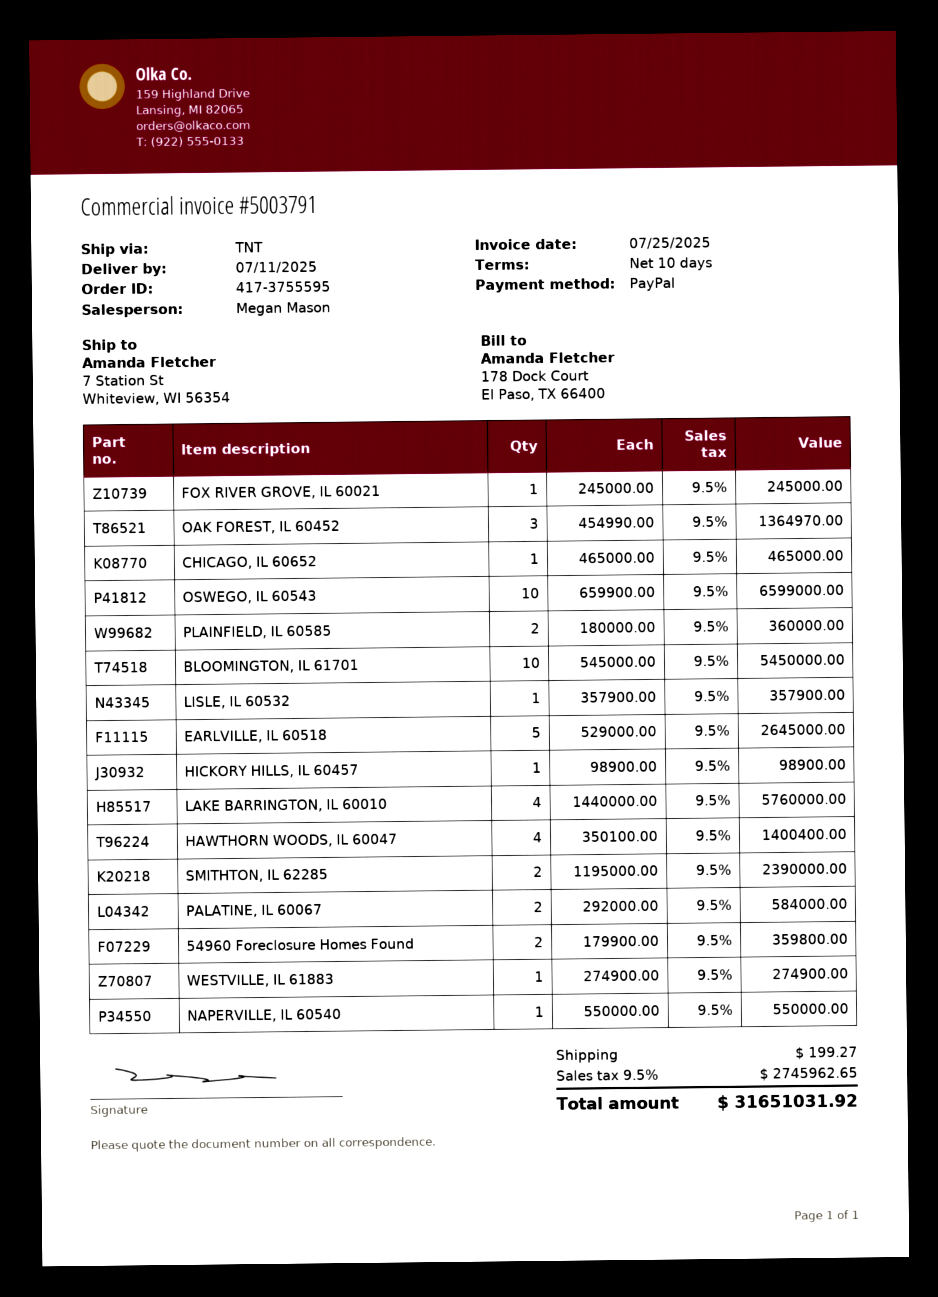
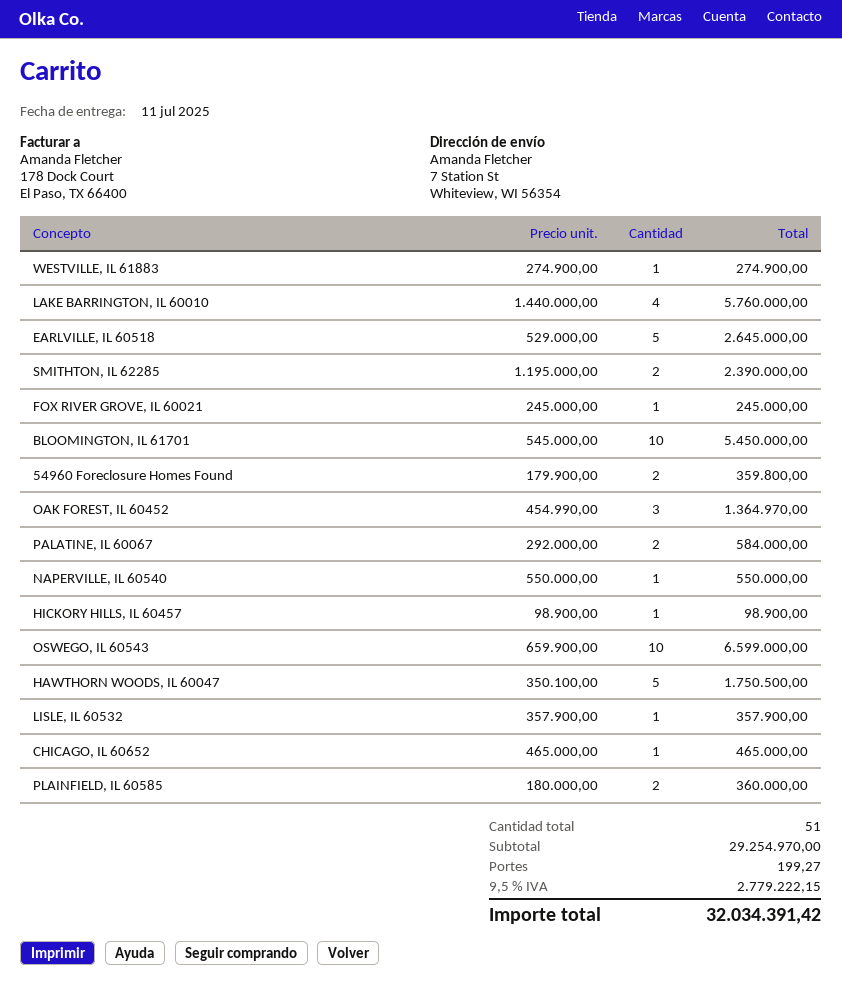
HAWTHORN WOODS, IL 60047: 4 x 350100.00 = 1400400.00 -> 5 x 350100.00 = 1750500.00
tax: 9.5% = 2745962.65 -> 9.5% = 2779222.15
total: 31651031.92 -> 32034391.42

